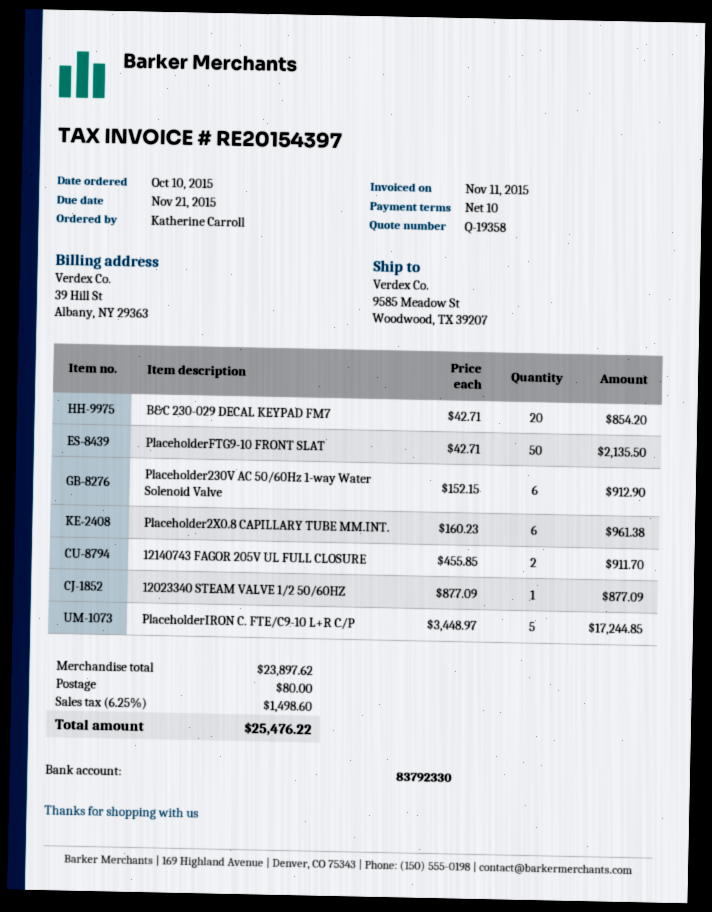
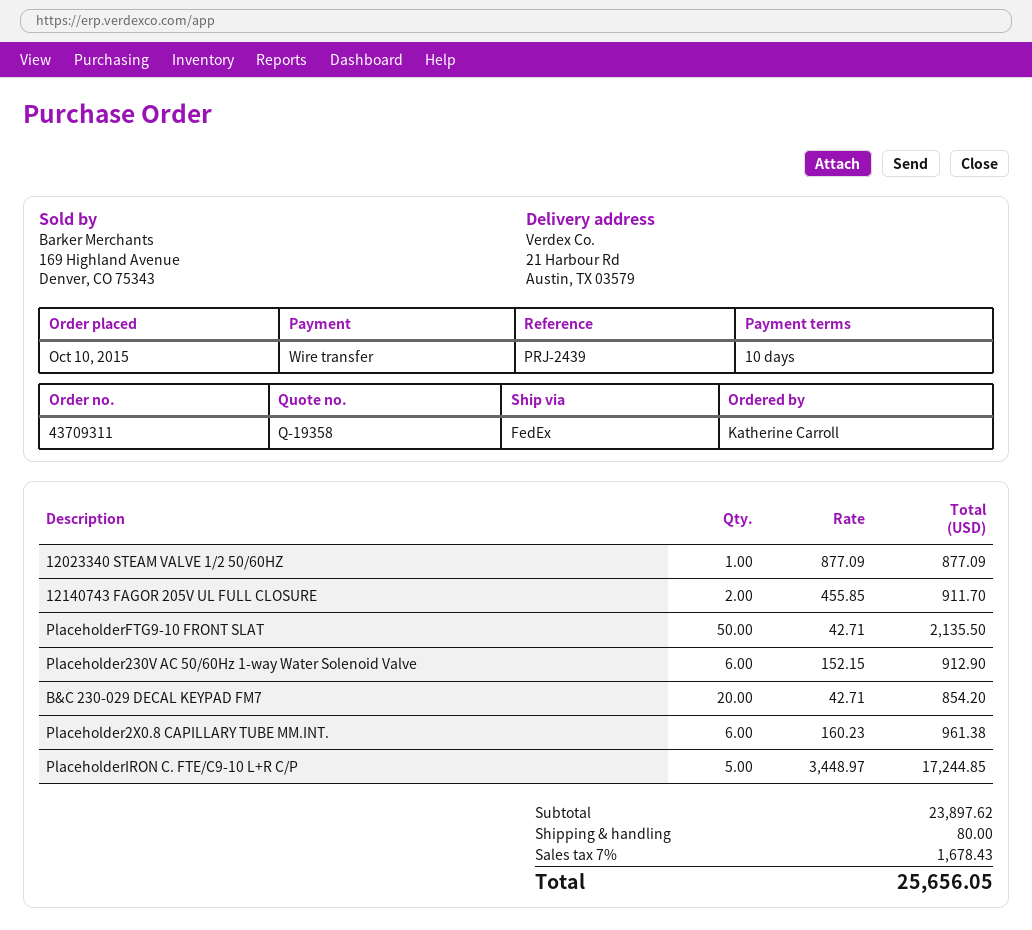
ship to: 9585 Meadow St, Woodwood, TX 39207 -> 21 Harbour Rd, Austin, TX 03579
tax: 6.25% = 1498.60 -> 7% = 1678.43
total: 25476.22 -> 25656.05

